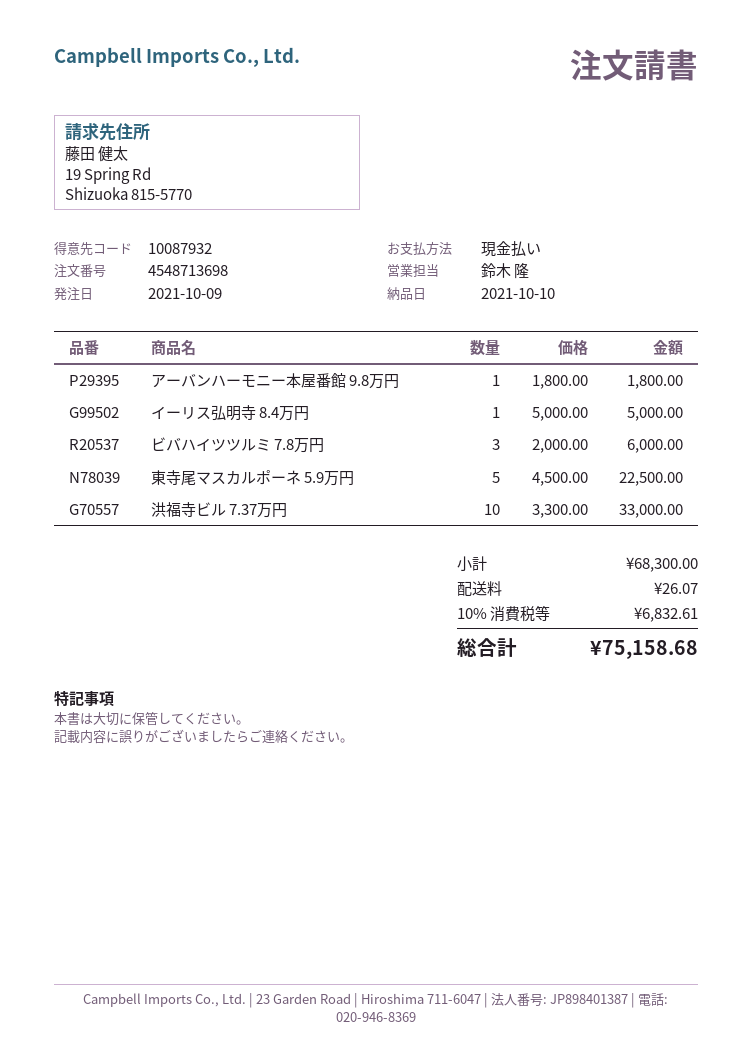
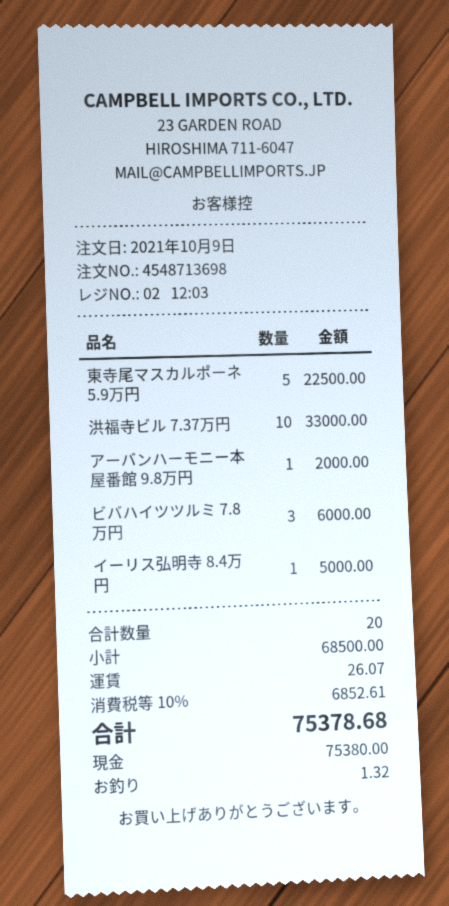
アーバンハーモニー本屋番館 9.8万円: 1 for 1800.00 -> 1 for 2000.00
subtotal: 68300.00 -> 68500.00
tax: 10% = 6832.61 -> 10% = 6852.61
total: 75158.68 -> 75378.68

